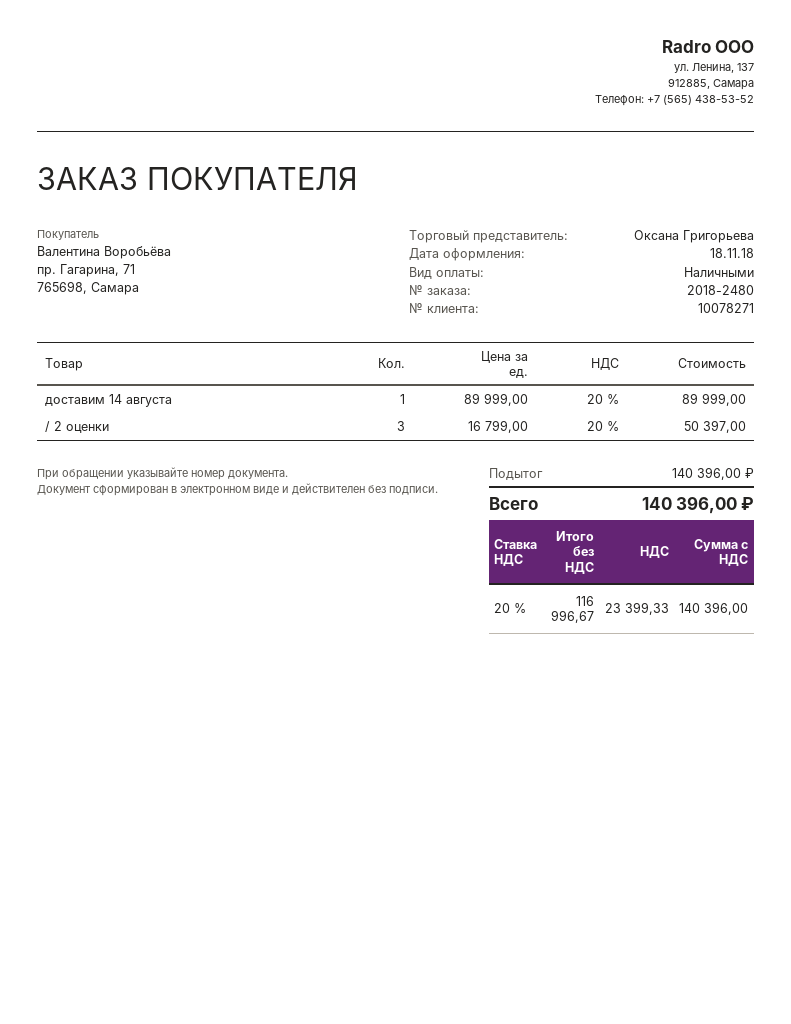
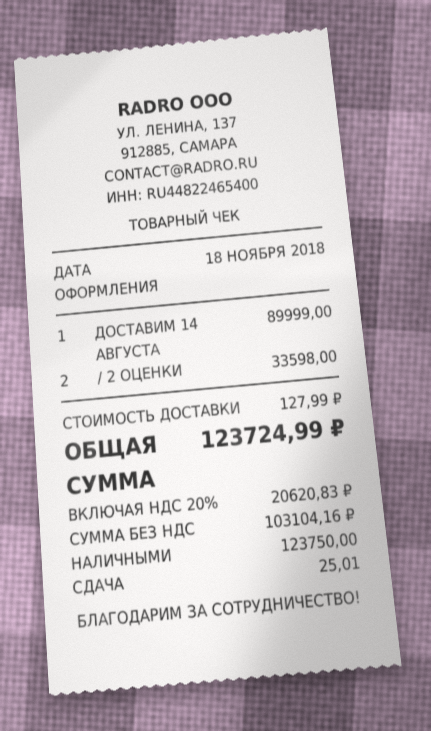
/ 2 оценки: 3 for 50397.00 -> 2 for 33598.00
shipping: none -> 127.99
net: 116996.67 -> 103104.16
tax: 20% = 23399.33 -> 20% = 20620.83
total: 140396.00 -> 123724.99

